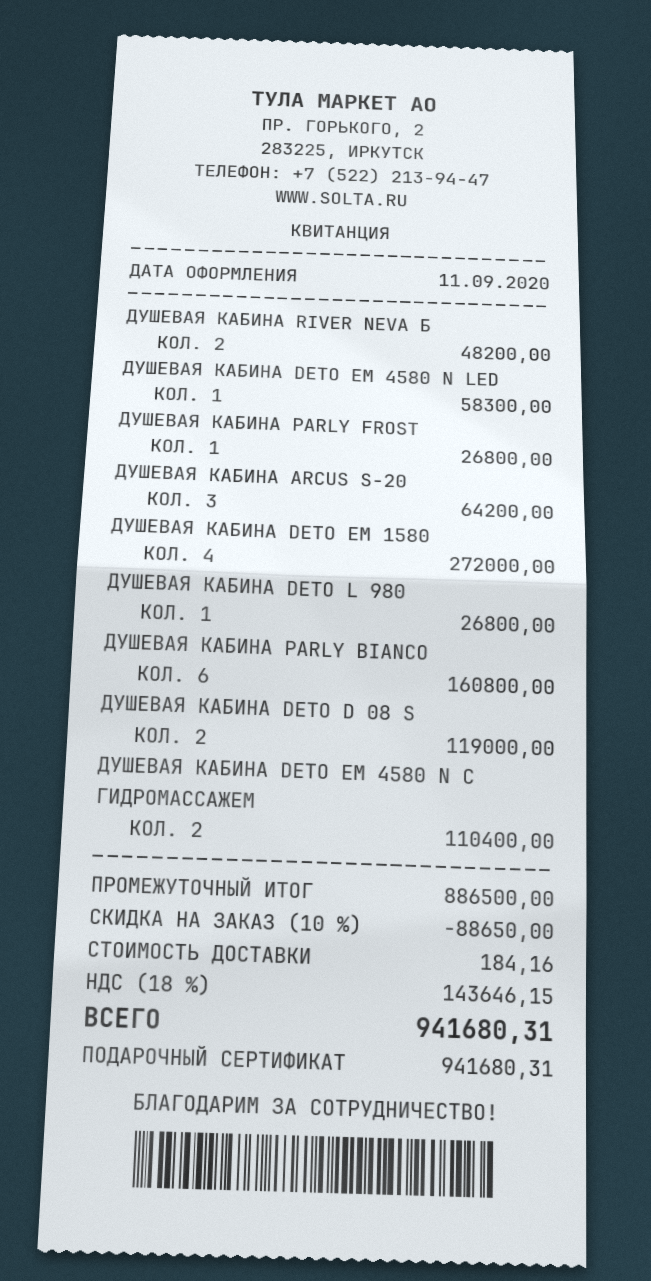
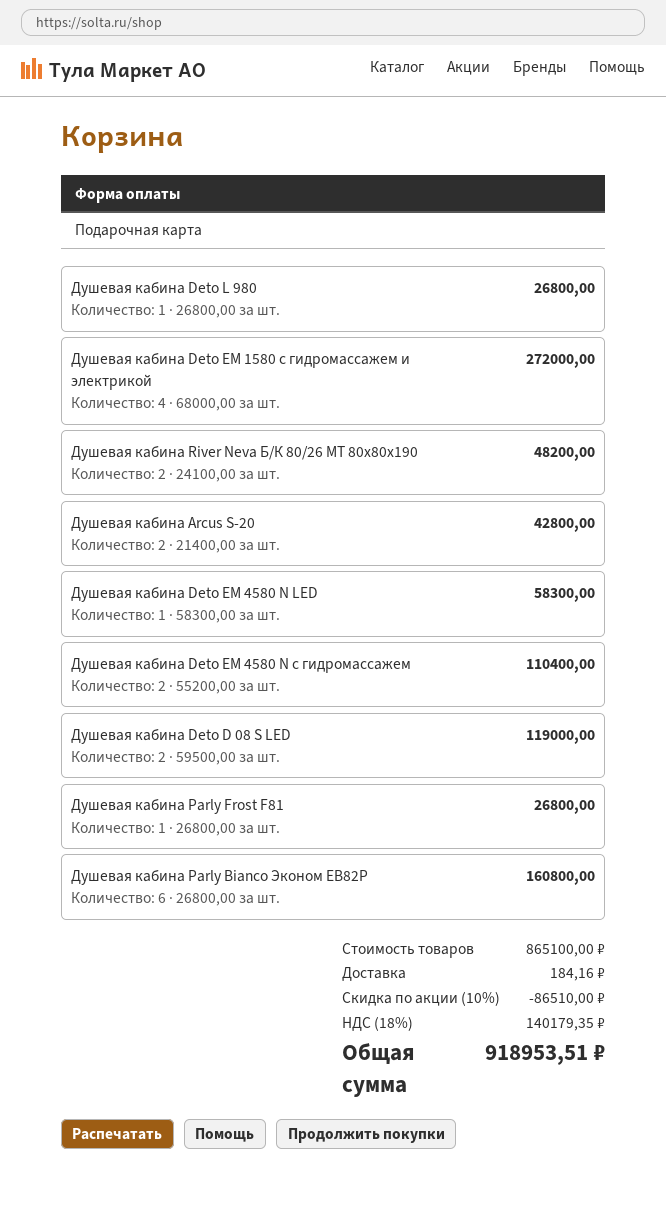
ДУШЕВАЯ КАБИНА ARCUS S-20: 3 for 64200.00 -> 2 for 42800.00
subtotal: 886500.00 -> 865100.00
discount: 10% = 88650.00 -> 10% = 86510.00
tax: 18% = 143646.15 -> 18% = 140179.35
total: 941680.31 -> 918953.51

